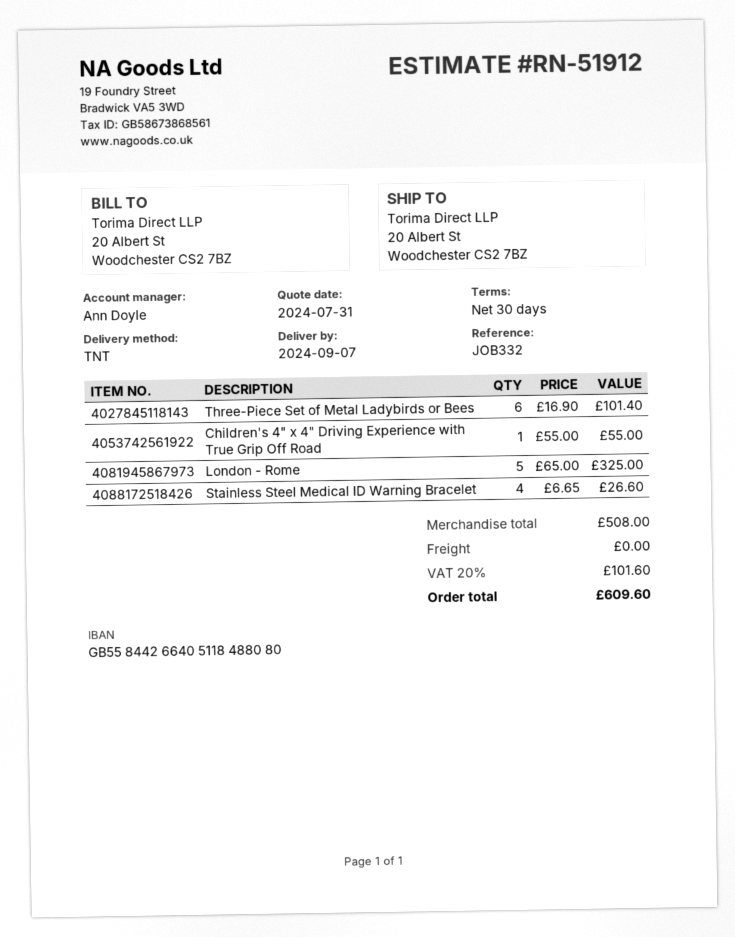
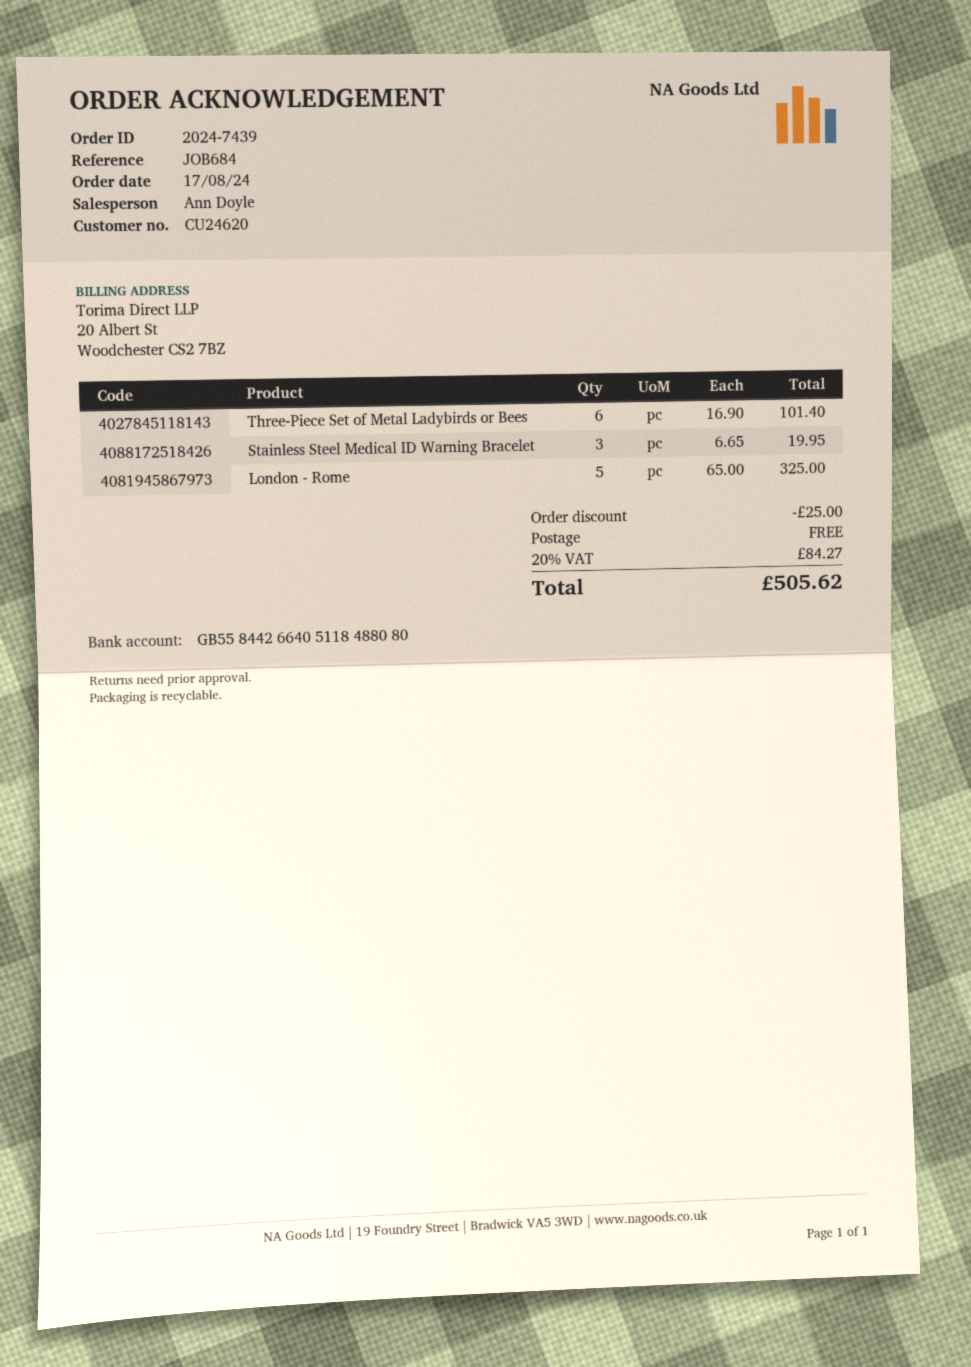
reference: JOB332 -> JOB684
Children's 4" x 4" Driving Experience with True Grip Off Road: 1 x 55.00 = 55.00 -> none
Stainless Steel Medical ID Warning Bracelet: 4 x 6.65 = 26.60 -> 3 x 6.65 = 19.95
discount: none -> 25.00
tax: 20% = 101.60 -> 20% = 84.27
total: 609.60 -> 505.62

